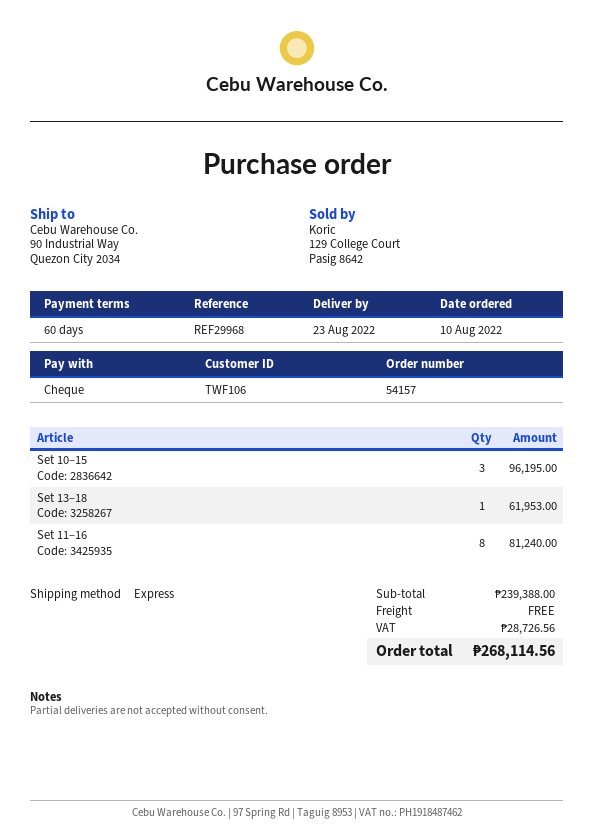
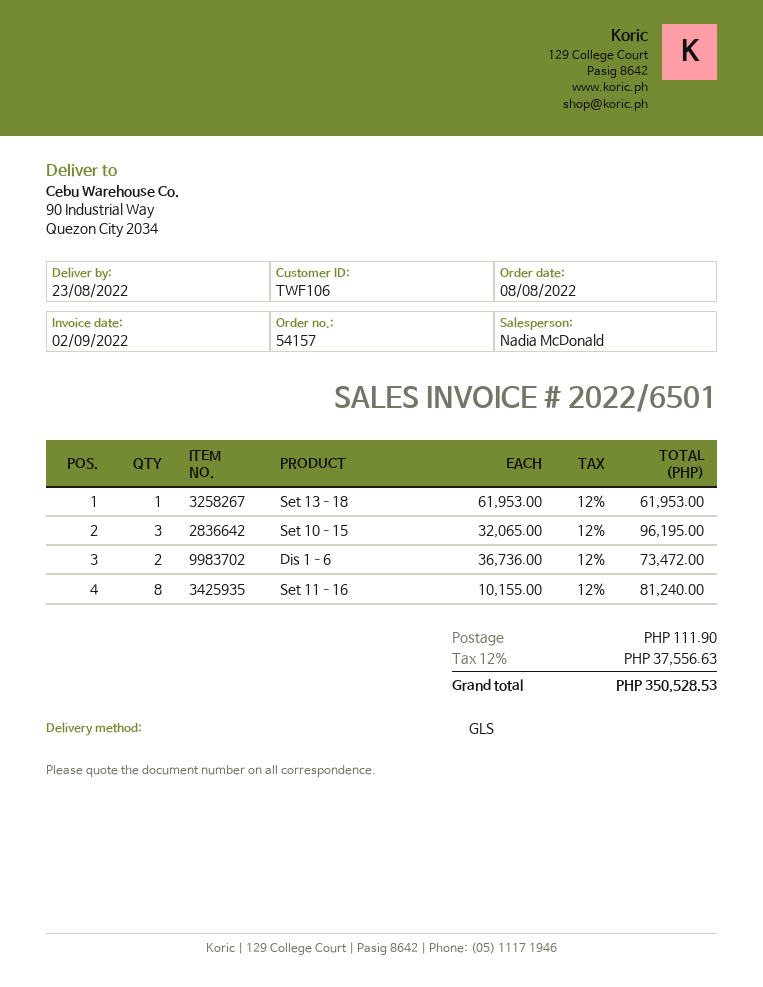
order date: 2022-08-10 -> 2022-08-08
shipping method: express -> GLS
Dis 1–6: none -> 2 for 73472.00
shipping: 0.00 -> 111.90
tax: 28726.56 -> 37556.63
total: 268114.56 -> 350528.53

